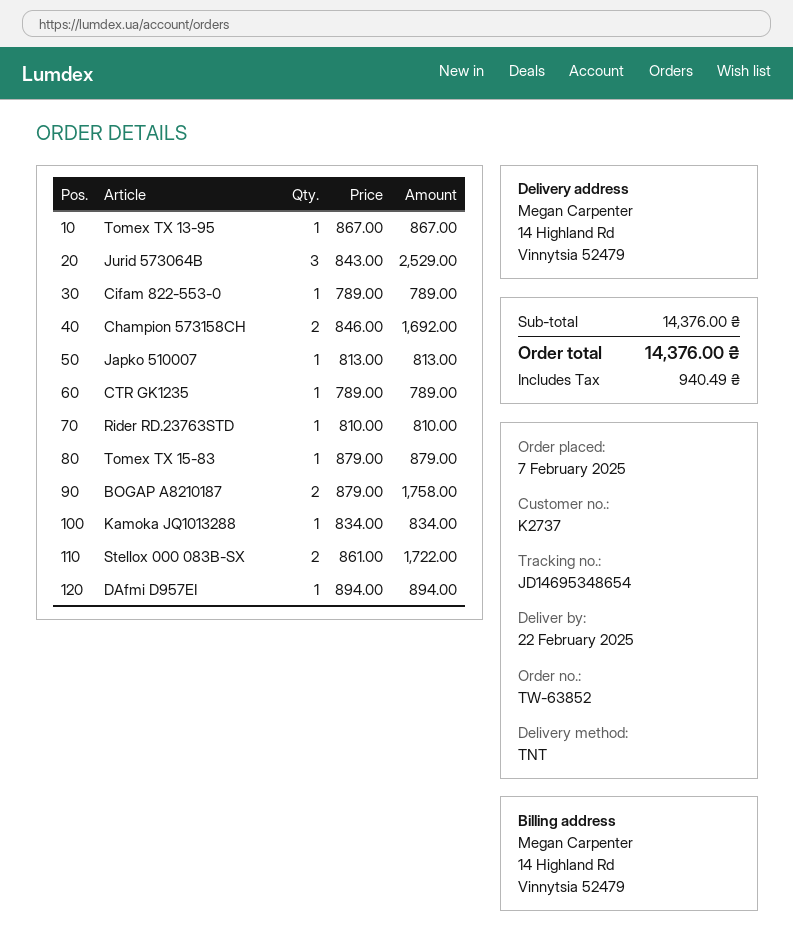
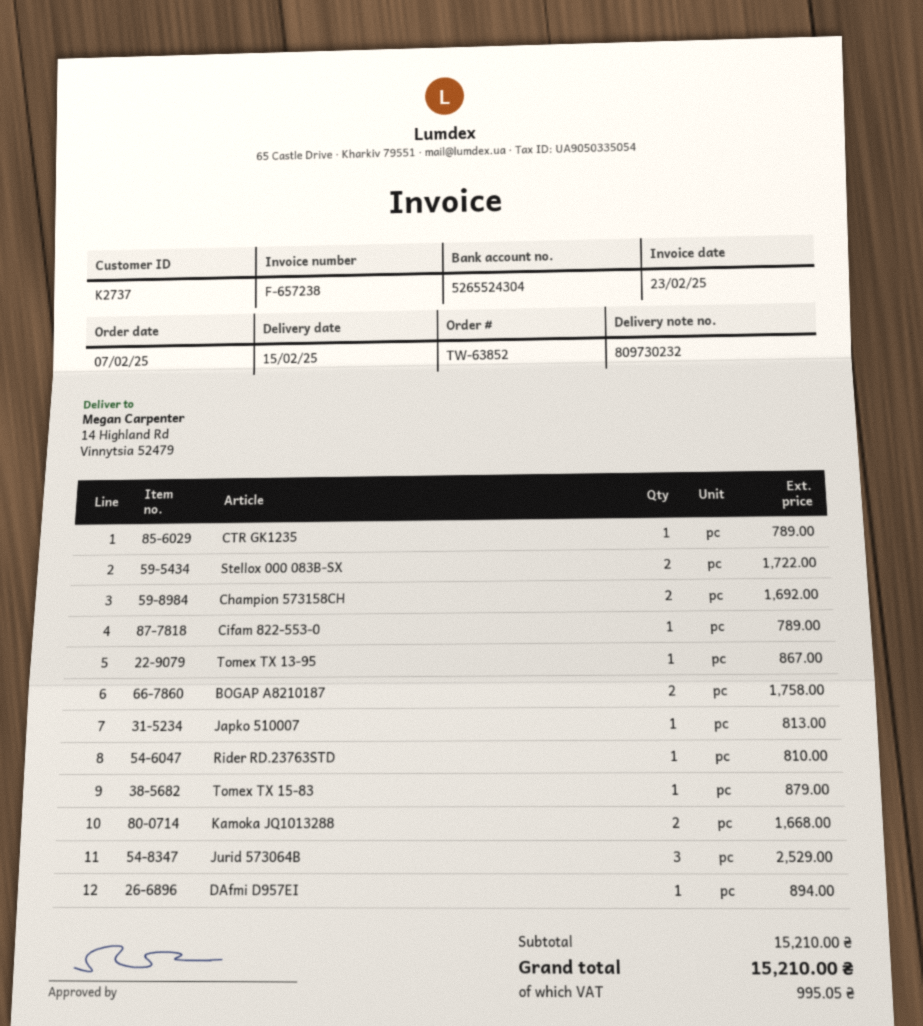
delivery date: 2025-02-22 -> 2025-02-15
Kamoka JQ1013288: 1 for 834.00 -> 2 for 1668.00
subtotal: 14376.00 -> 15210.00
tax: 940.49 -> 995.05
total: 14376.00 -> 15210.00

